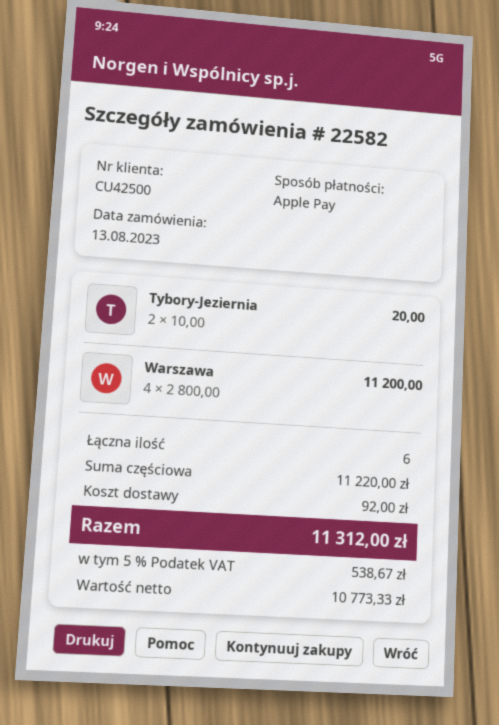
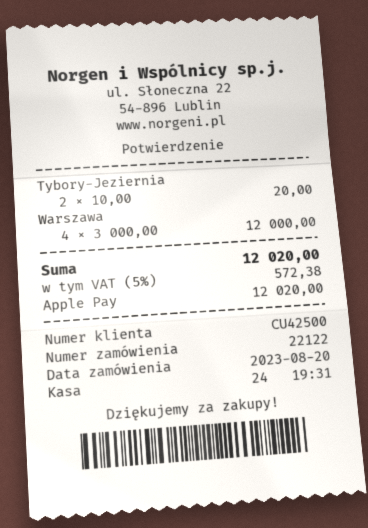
order number: 22582 -> 22122
order date: 2023-08-13 -> 2023-08-20
Warszawa: 4 x 2800.00 = 11200.00 -> 4 x 3000.00 = 12000.00
shipping: 92.00 -> none
tax: 5% = 538.67 -> 5% = 572.38
total: 11312.00 -> 12020.00

